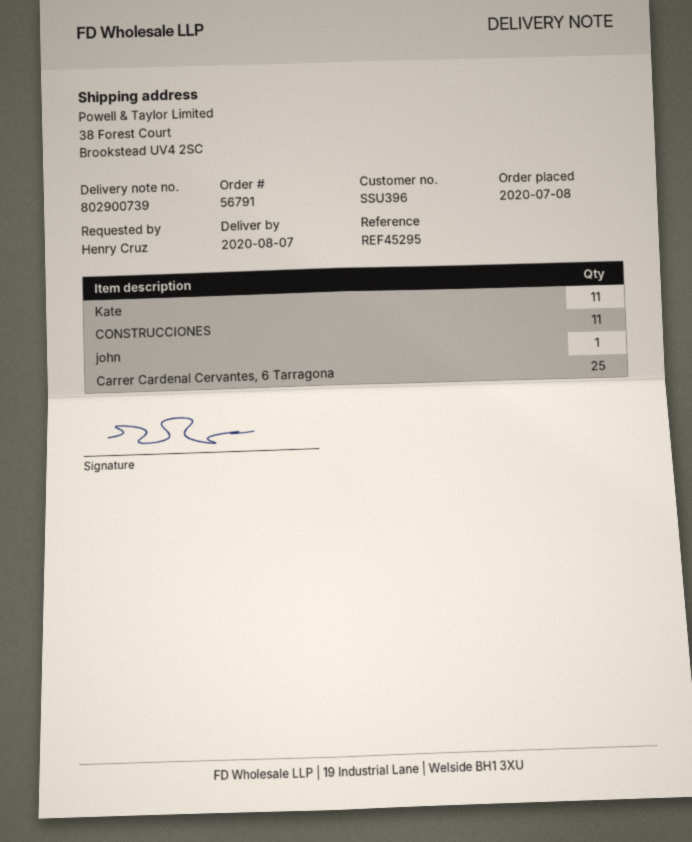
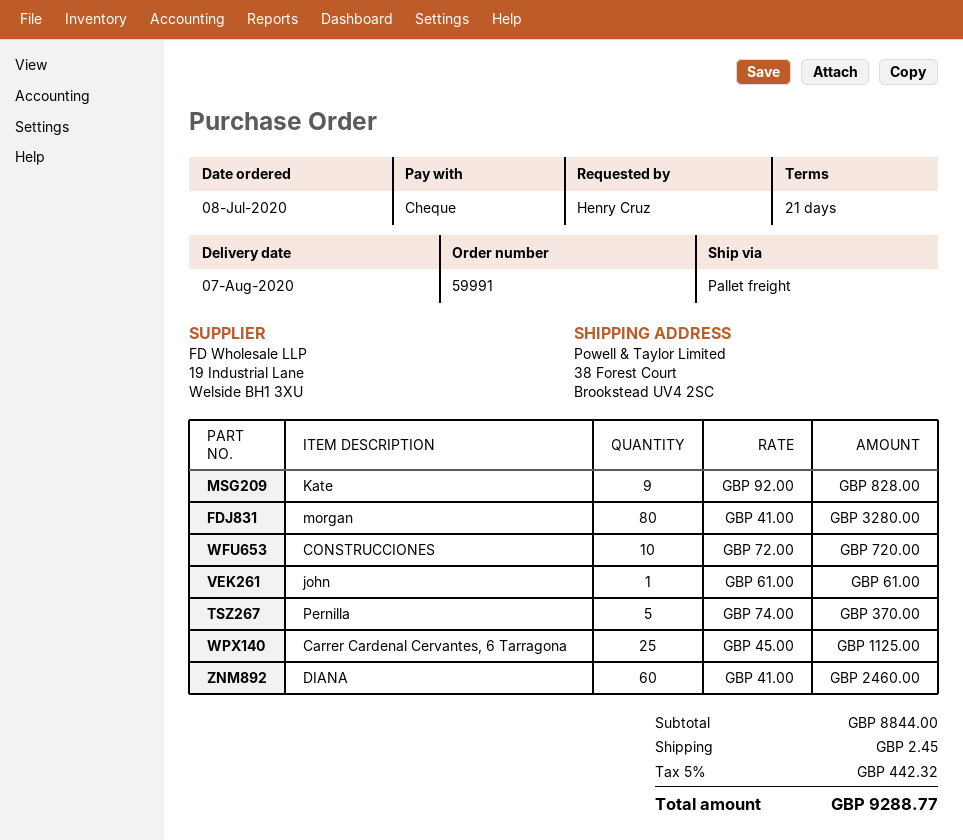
order number: 56791 -> 59991
Kate: 11 -> 9
CONSTRUCCIONES: 11 -> 10
morgan: none -> 80
Pernilla: none -> 5
DIANA: none -> 60

